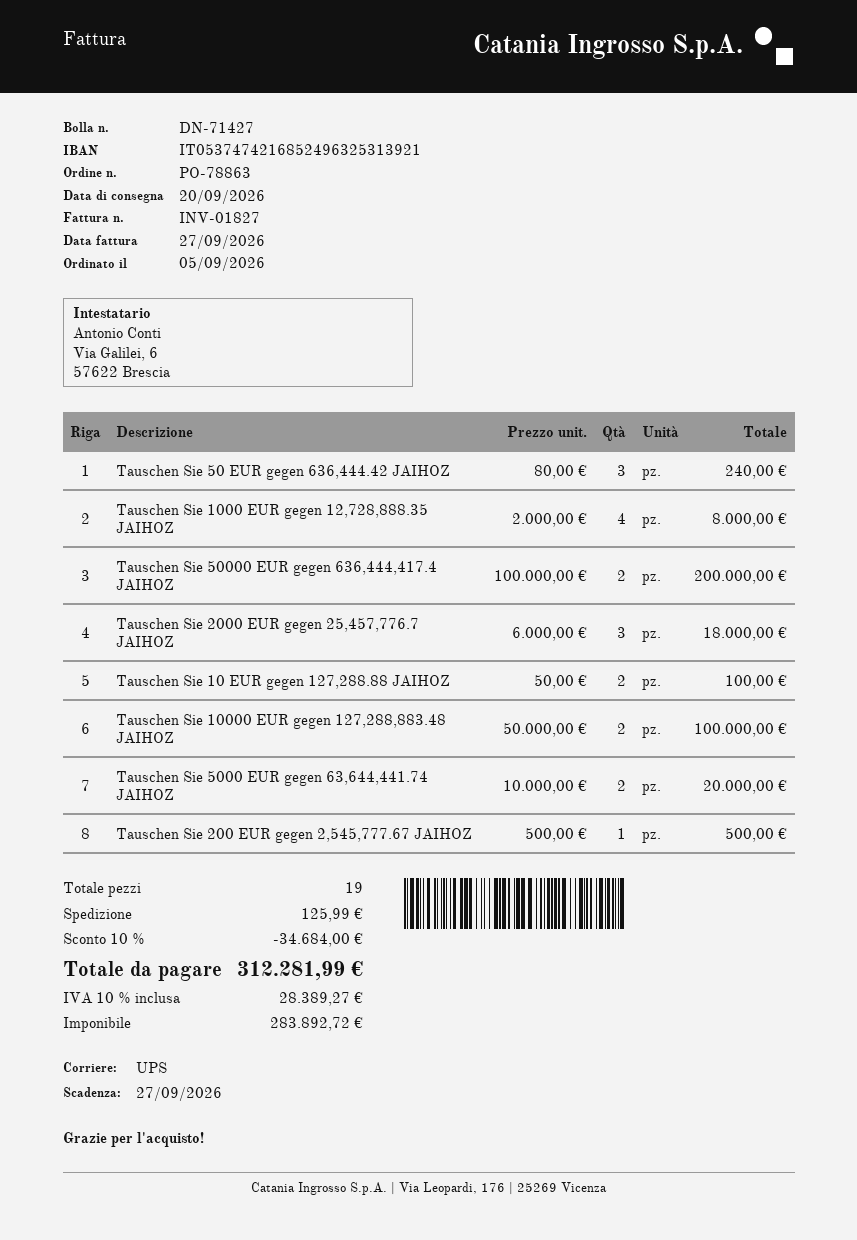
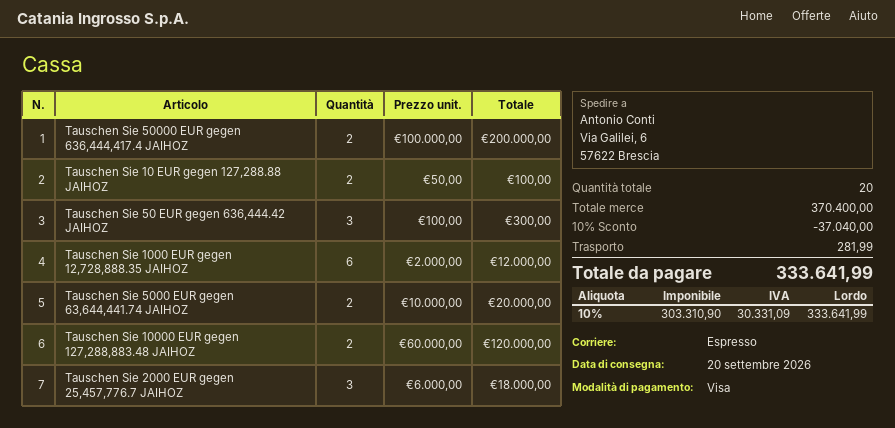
shipping method: UPS -> express
Tauschen Sie 50 EUR gegen 636,444.42 JAIHOZ: 3 x 80.00 = 240.00 -> 3 x 100.00 = 300.00
Tauschen Sie 1000 EUR gegen 12,728,888.35 JAIHOZ: 4 x 2000.00 = 8000.00 -> 6 x 2000.00 = 12000.00
Tauschen Sie 10000 EUR gegen 127,288,883.48 JAIHOZ: 2 x 50000.00 = 100000.00 -> 2 x 60000.00 = 120000.00
Tauschen Sie 200 EUR gegen 2,545,777.67 JAIHOZ: 1 x 500.00 = 500.00 -> none
total quantity: 19 -> 20
discount: 10% = 34684.00 -> 10% = 37040.00
shipping: 125.99 -> 281.99
net: 283892.72 -> 303310.90
tax: 10% = 28389.27 -> 10% = 30331.09
total: 312281.99 -> 333641.99

